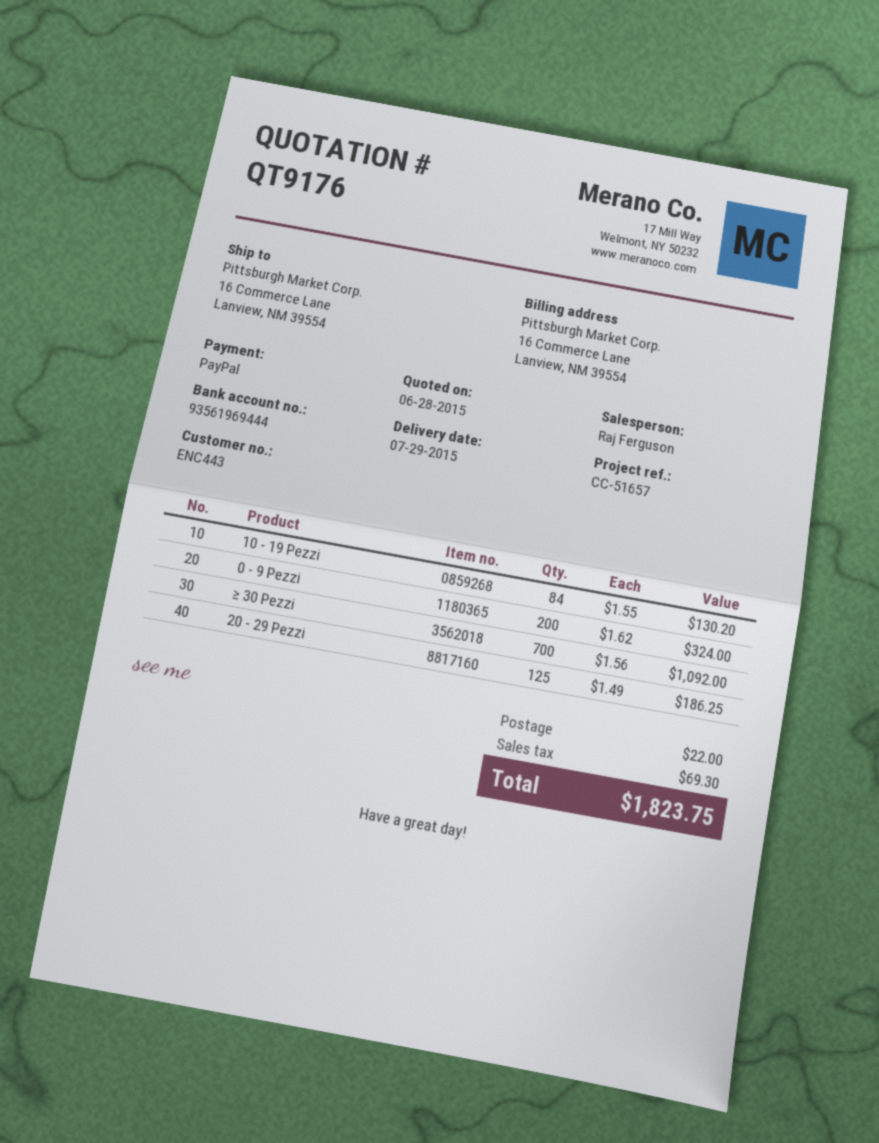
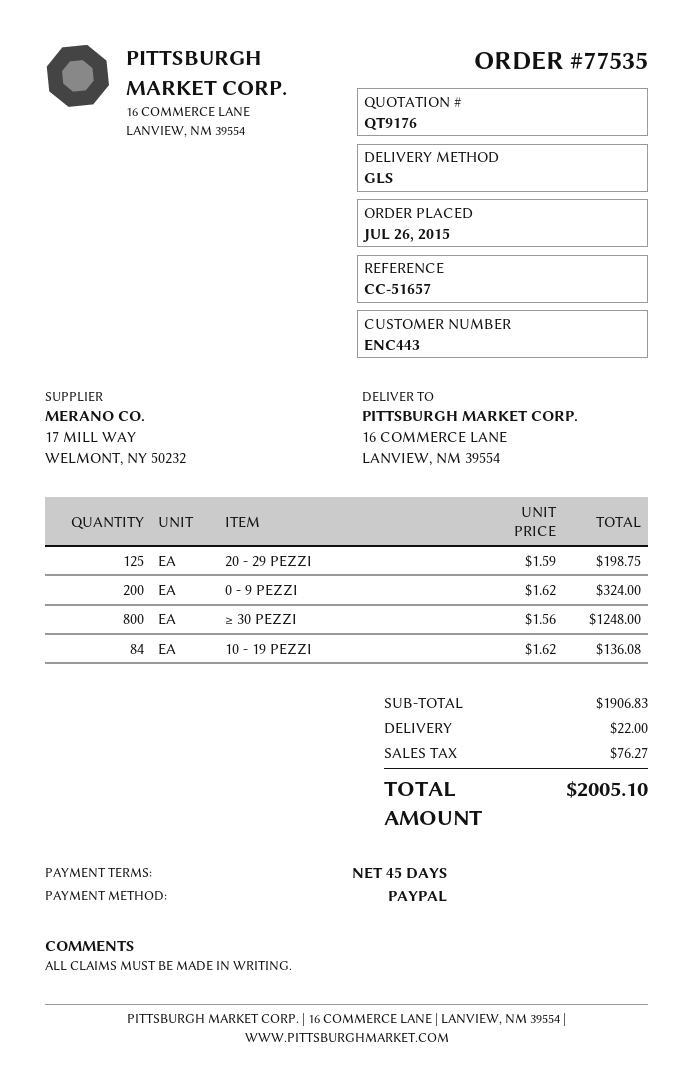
10 - 19 Pezzi: 84 x 1.55 = 130.20 -> 84 x 1.62 = 136.08
≥ 30 Pezzi: 700 x 1.56 = 1092.00 -> 800 x 1.56 = 1248.00
20 - 29 Pezzi: 125 x 1.49 = 186.25 -> 125 x 1.59 = 198.75
tax: 69.30 -> 76.27
total: 1823.75 -> 2005.10

